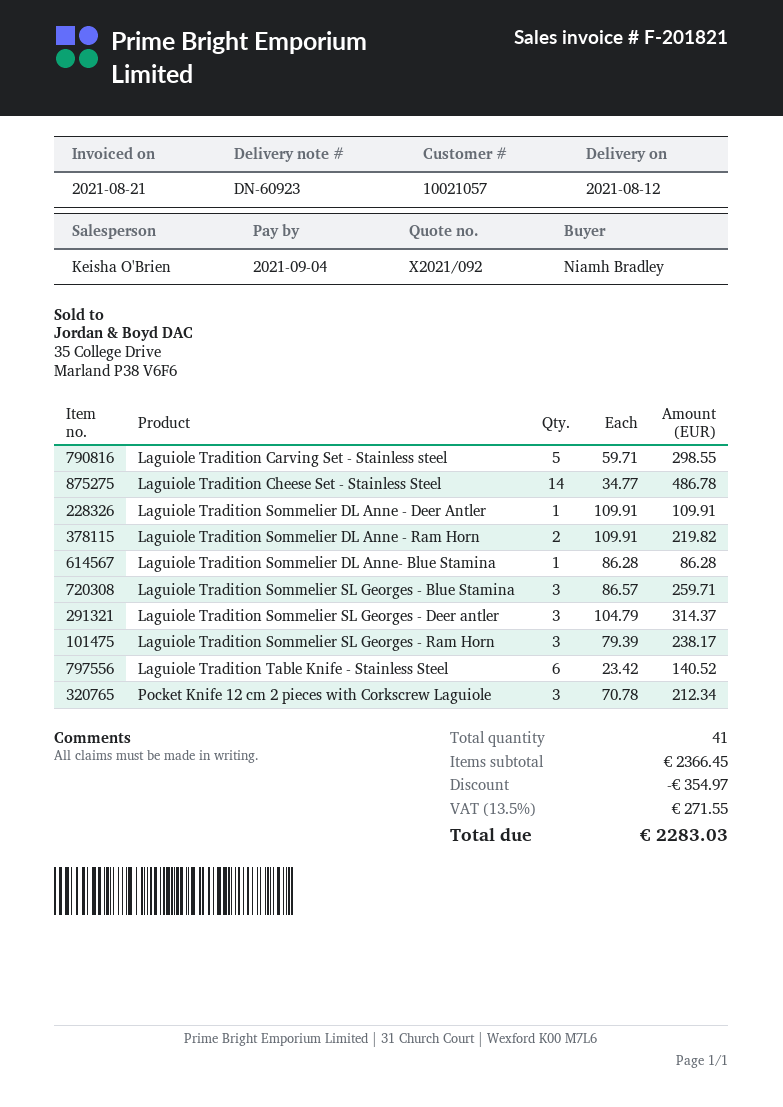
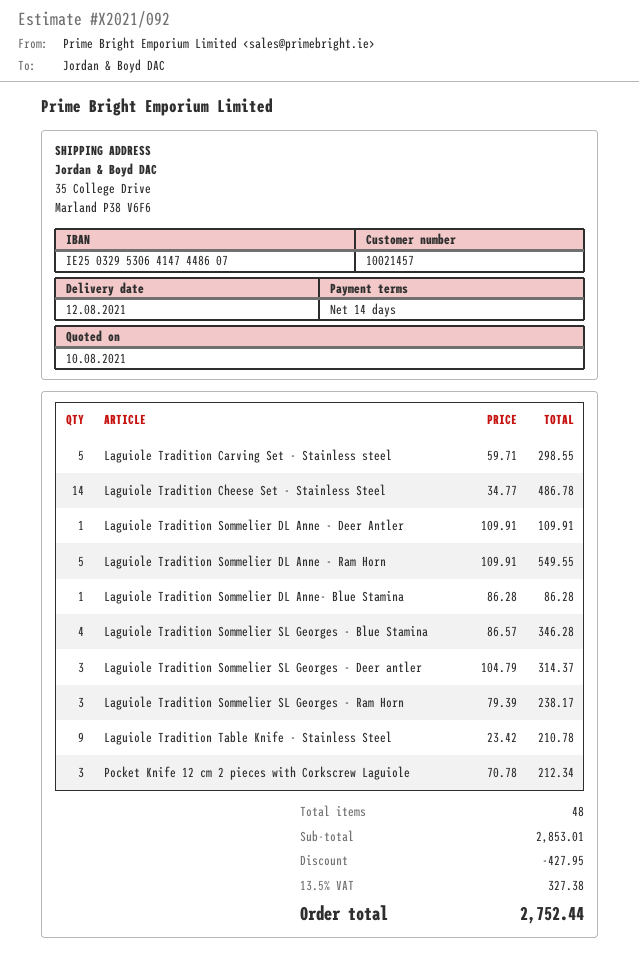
customer number: 10021057 -> 10021457
Laguiole Tradition Sommelier DL Anne - Ram Horn: 2 x 109.91 = 219.82 -> 5 x 109.91 = 549.55
Laguiole Tradition Sommelier SL Georges - Blue Stamina: 3 x 86.57 = 259.71 -> 4 x 86.57 = 346.28
Laguiole Tradition Table Knife - Stainless Steel: 6 x 23.42 = 140.52 -> 9 x 23.42 = 210.78
total quantity: 41 -> 48
subtotal: 2366.45 -> 2853.01
discount: 354.97 -> 427.95
tax: 13.5% = 271.55 -> 13.5% = 327.38
total: 2283.03 -> 2752.44

